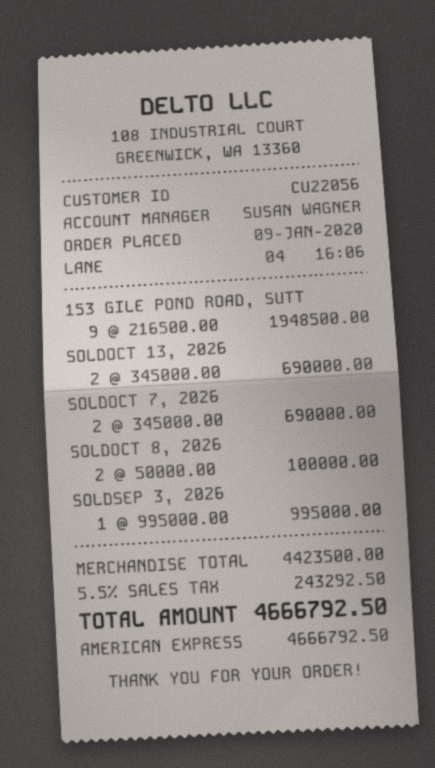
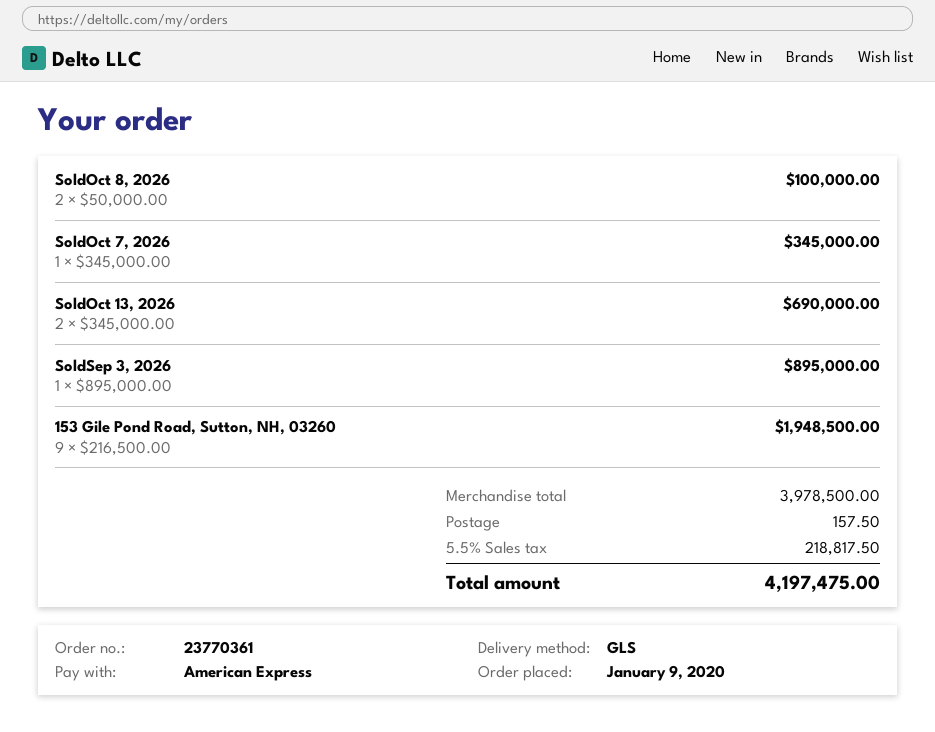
SOLDOCT 7, 2026: 2 x 345000.00 = 690000.00 -> 1 x 345000.00 = 345000.00
SOLDSEP 3, 2026: 1 x 995000.00 = 995000.00 -> 1 x 895000.00 = 895000.00
subtotal: 4423500.00 -> 3978500.00
shipping: none -> 157.50
tax: 5.5% = 243292.50 -> 5.5% = 218817.50
total: 4666792.50 -> 4197475.00

